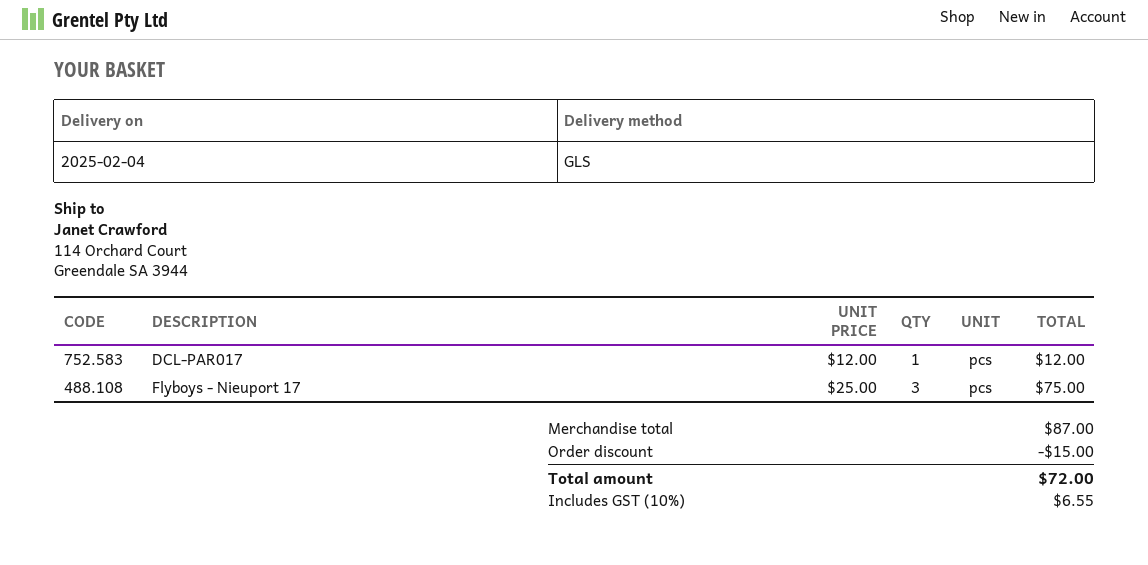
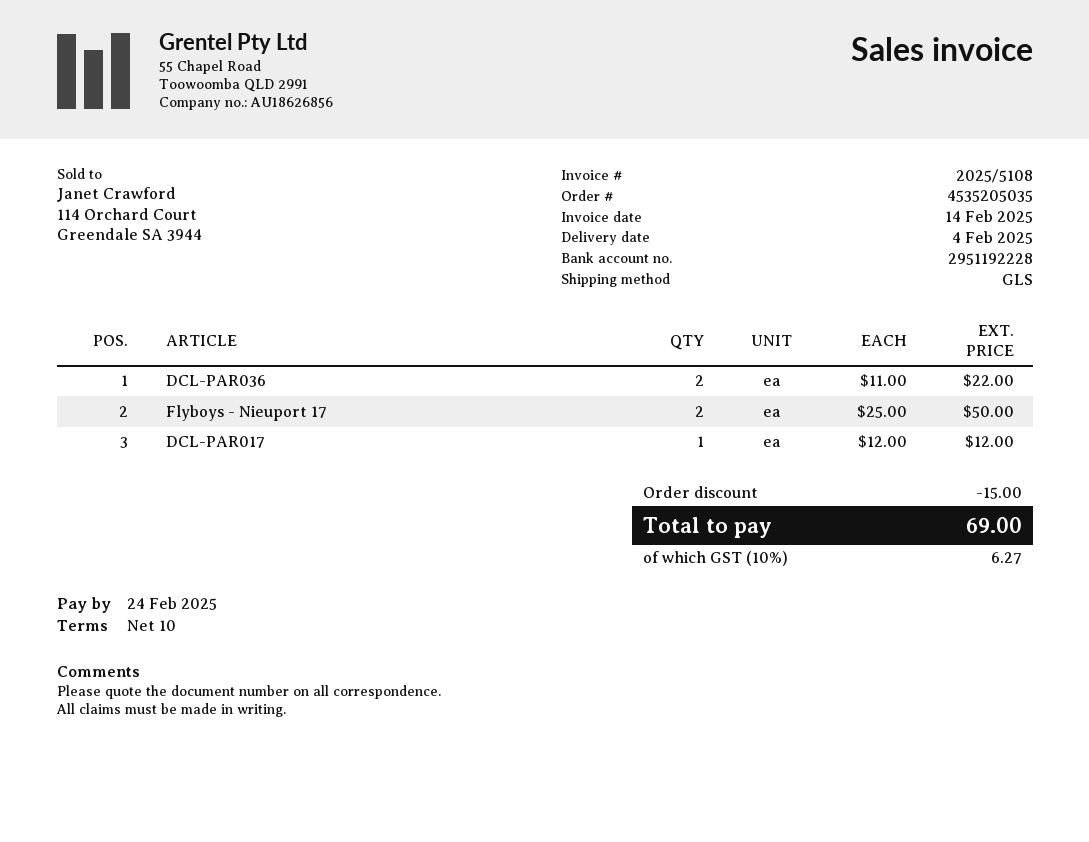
Flyboys - Nieuport 17: 3 x 25.00 = 75.00 -> 2 x 25.00 = 50.00
DCL-PAR036: none -> 2 x 11.00 = 22.00
tax: 10% = 6.55 -> 10% = 6.27
total: 72.00 -> 69.00

